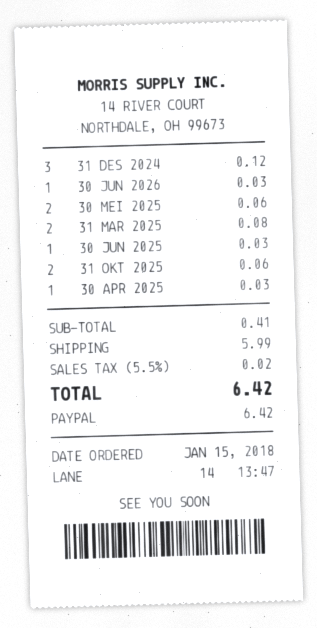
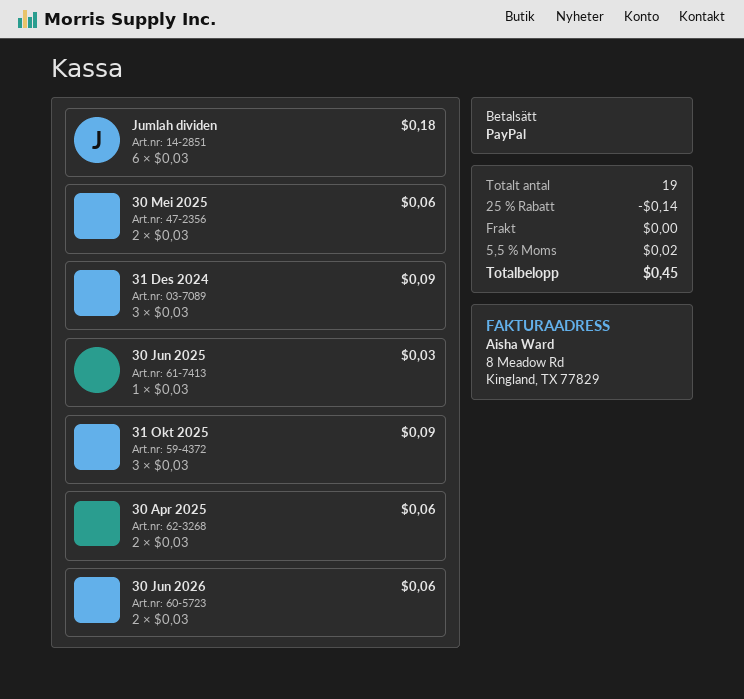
31 DES 2024: 3 for 0.12 -> 3 for 0.09
30 JUN 2026: 1 for 0.03 -> 2 for 0.06
31 MAR 2025: 2 for 0.08 -> none
31 OKT 2025: 2 for 0.06 -> 3 for 0.09
30 APR 2025: 1 for 0.03 -> 2 for 0.06
Jumlah dividen: none -> 6 for 0.18
discount: none -> 25% = 0.14
shipping: 5.99 -> 0.00
total: 6.42 -> 0.45

